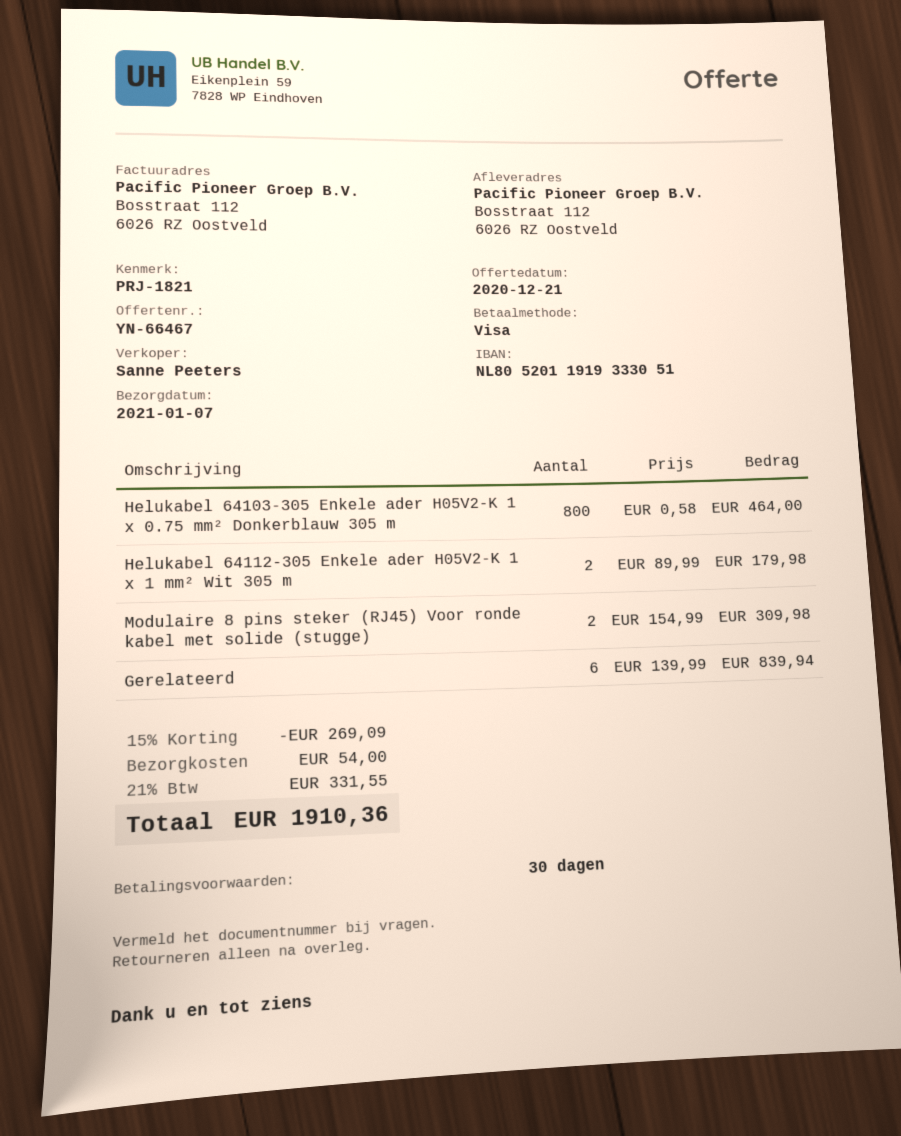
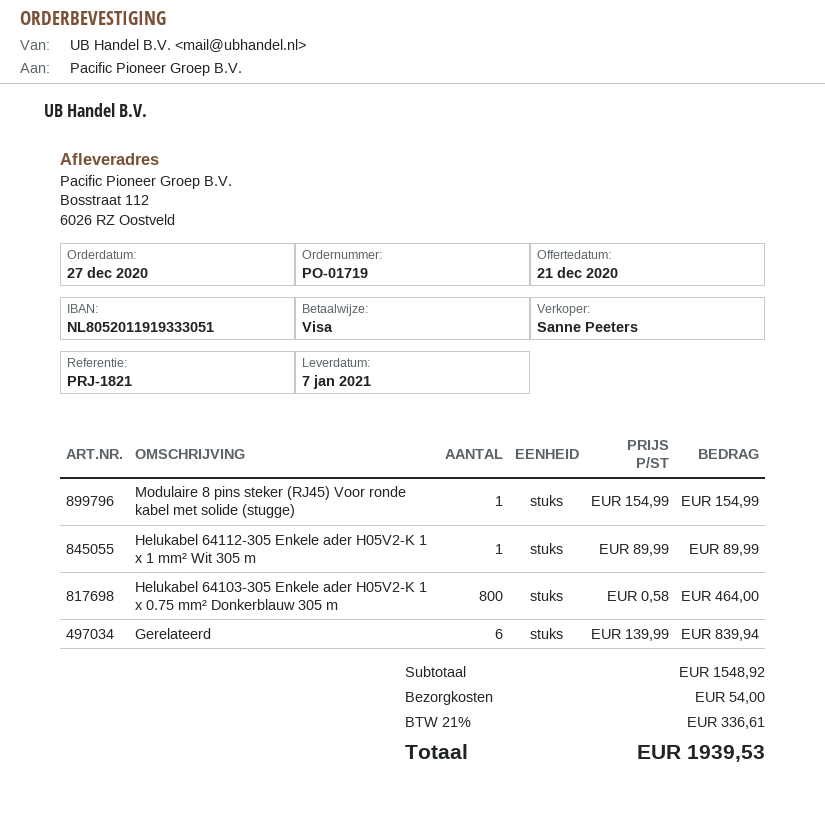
Helukabel 64112-305 Enkele ader H05V2-K 1 x 1 mm² Wit 305 m: 2 x 89.99 = 179.98 -> 1 x 89.99 = 89.99
Modulaire 8 pins steker (RJ45) Voor ronde kabel met solide (stugge): 2 x 154.99 = 309.98 -> 1 x 154.99 = 154.99
discount: 15% = 269.09 -> none
tax: 21% = 331.55 -> 21% = 336.61
total: 1910.36 -> 1939.53

